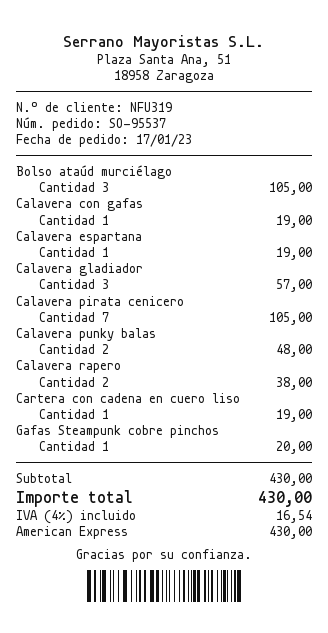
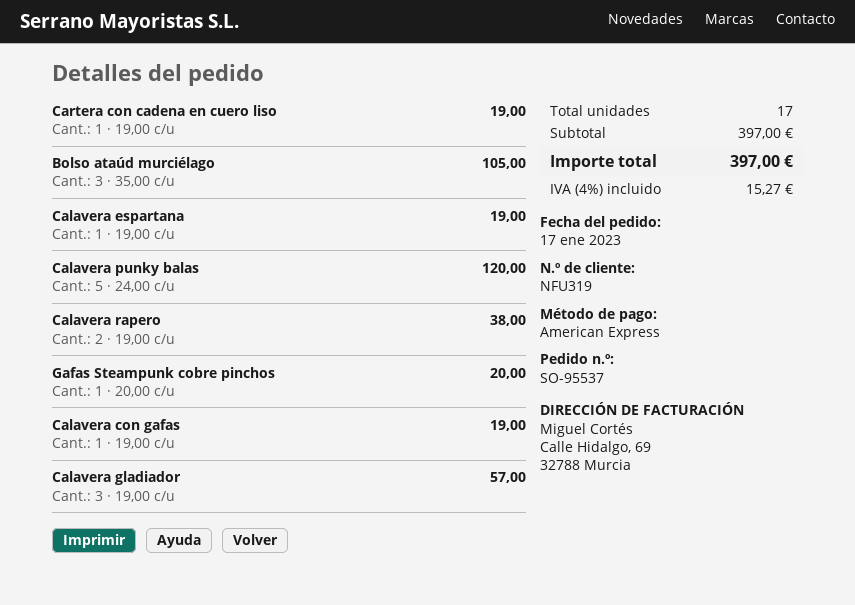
Calavera pirata cenicero: 7 for 105.00 -> none
Calavera punky balas: 2 for 48.00 -> 5 for 120.00
subtotal: 430.00 -> 397.00
tax: 4% = 16.54 -> 4% = 15.27
total: 430.00 -> 397.00

